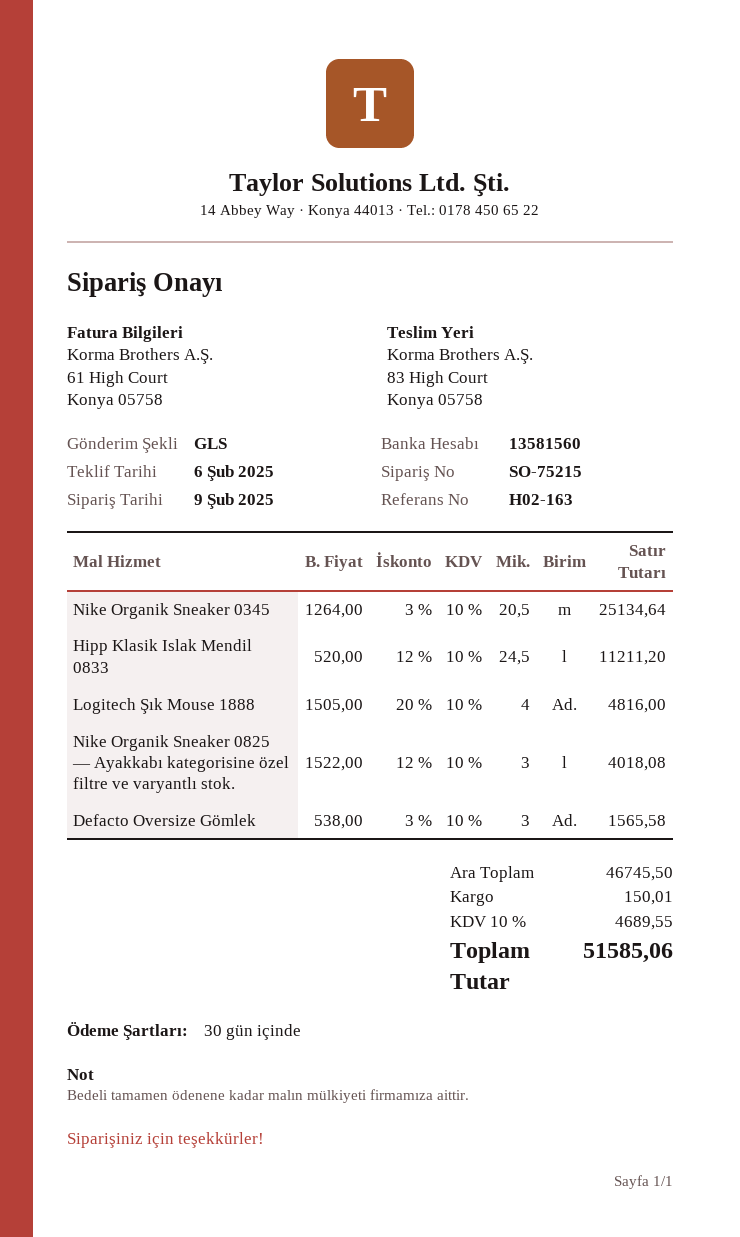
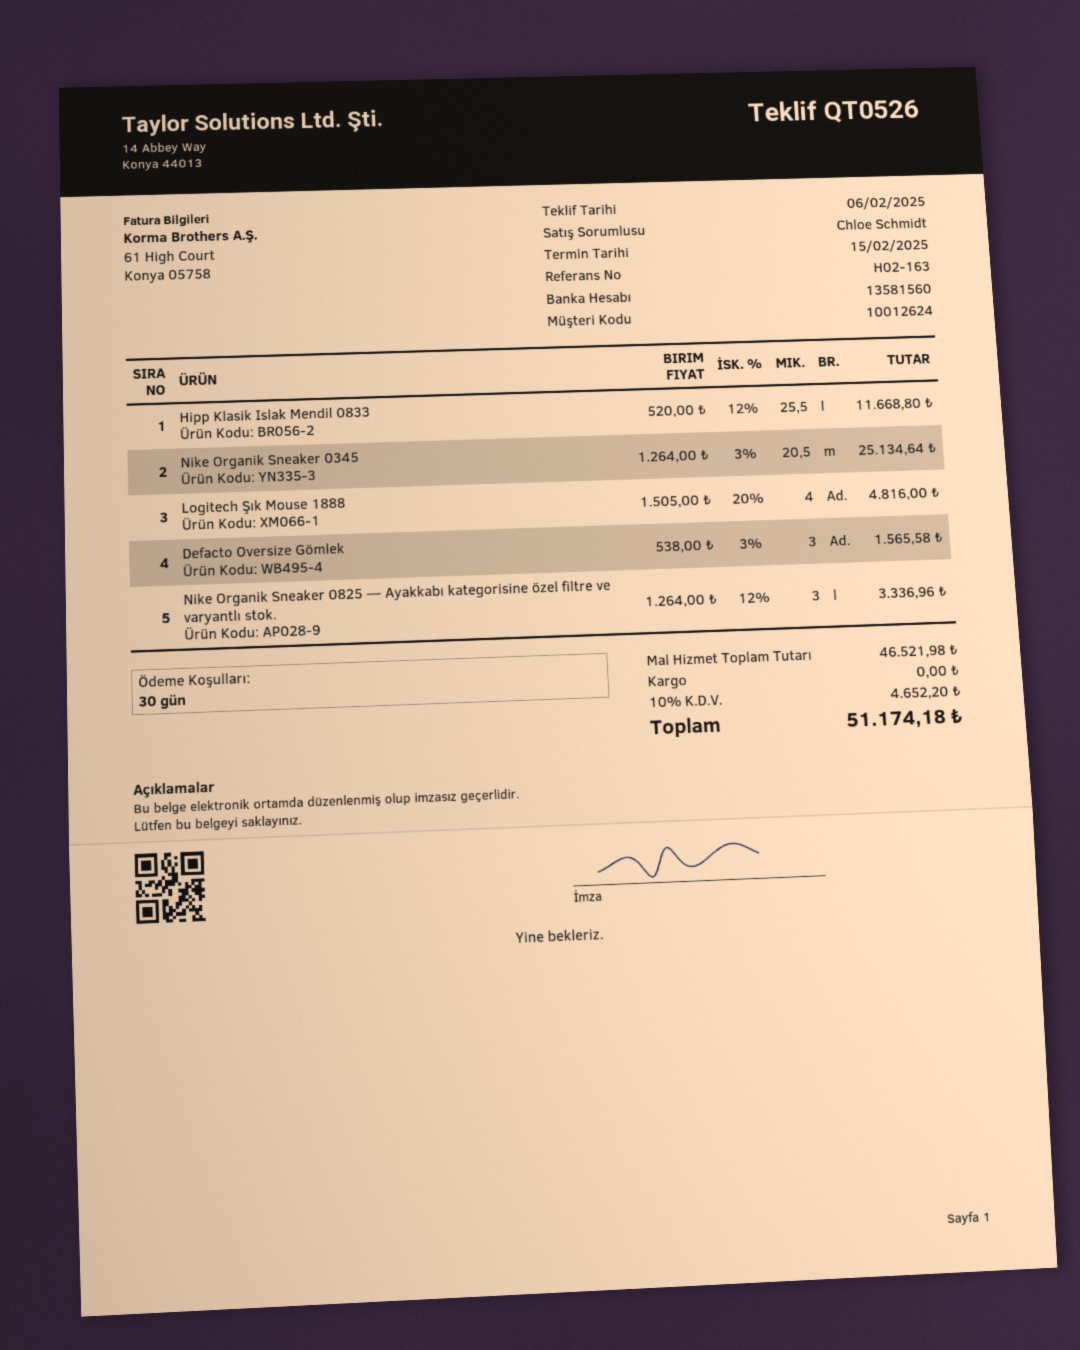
Hipp Klasik Islak Mendil 0833: 24.5 x 520.00 - 12% = 11211.20 -> 25.5 x 520.00 - 12% = 11668.80
Nike Organik Sneaker 0825 — Ayakkabı kategorisine özel filtre ve varyantlı stok.: 3 x 1522.00 - 12% = 4018.08 -> 3 x 1264.00 - 12% = 3336.96
subtotal: 46745.50 -> 46521.98
shipping: 150.01 -> 0.00
tax: 10% = 4689.55 -> 10% = 4652.20
total: 51585.06 -> 51174.18

